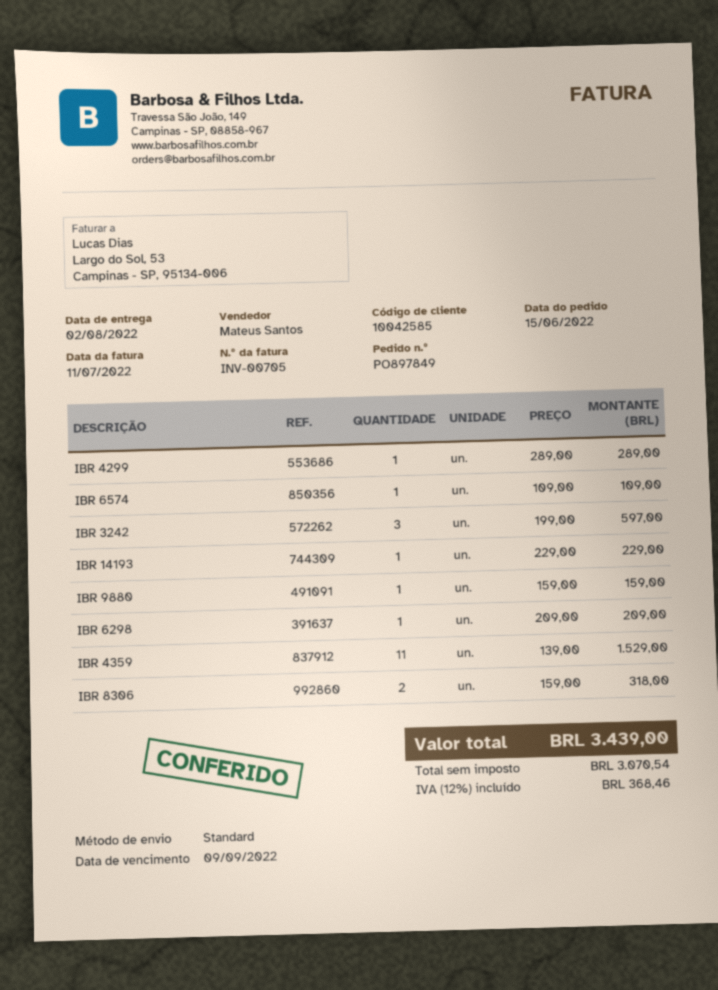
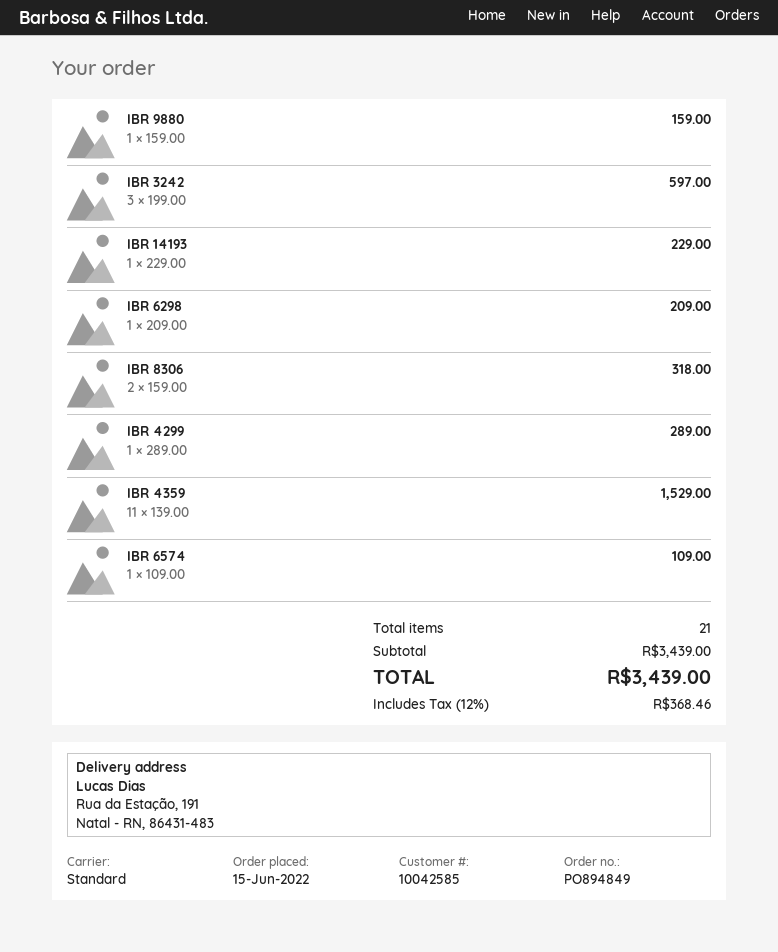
order number: PO897849 -> PO894849

